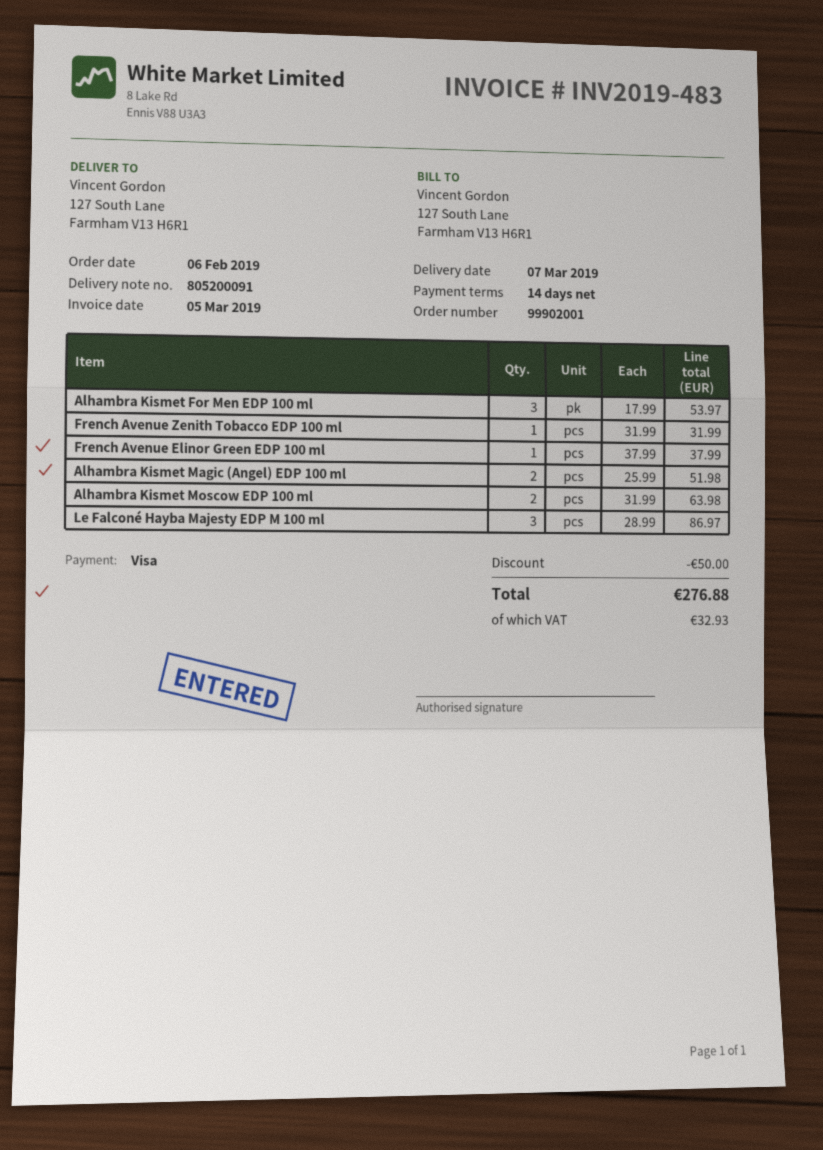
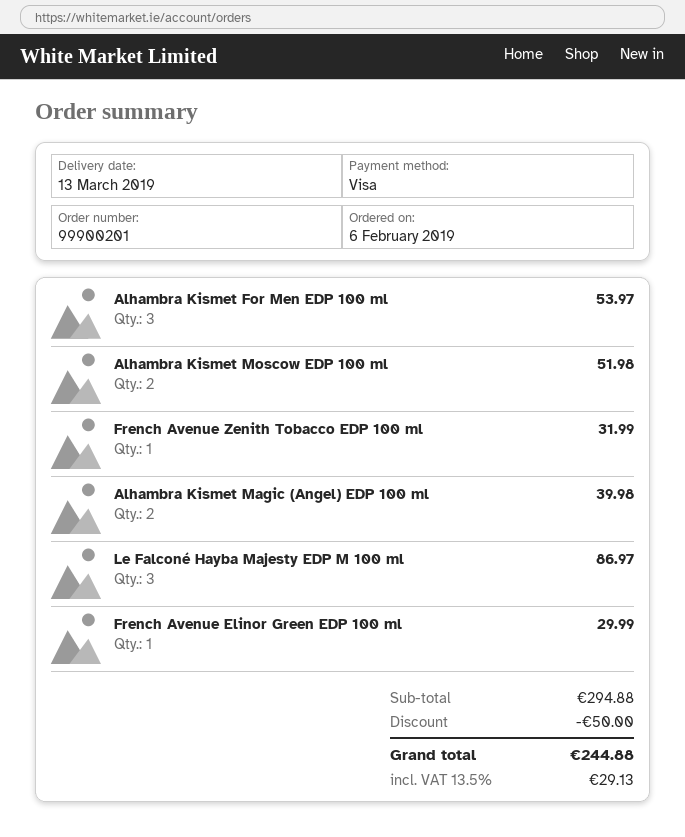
order number: 99902001 -> 99900201
delivery date: 2019-03-07 -> 2019-03-13
French Avenue Elinor Green EDP 100 ml: 1 for 37.99 -> 1 for 29.99
Alhambra Kismet Magic (Angel) EDP 100 ml: 2 for 51.98 -> 2 for 39.98
Alhambra Kismet Moscow EDP 100 ml: 2 for 63.98 -> 2 for 51.98
tax: 32.93 -> 29.13
total: 276.88 -> 244.88

